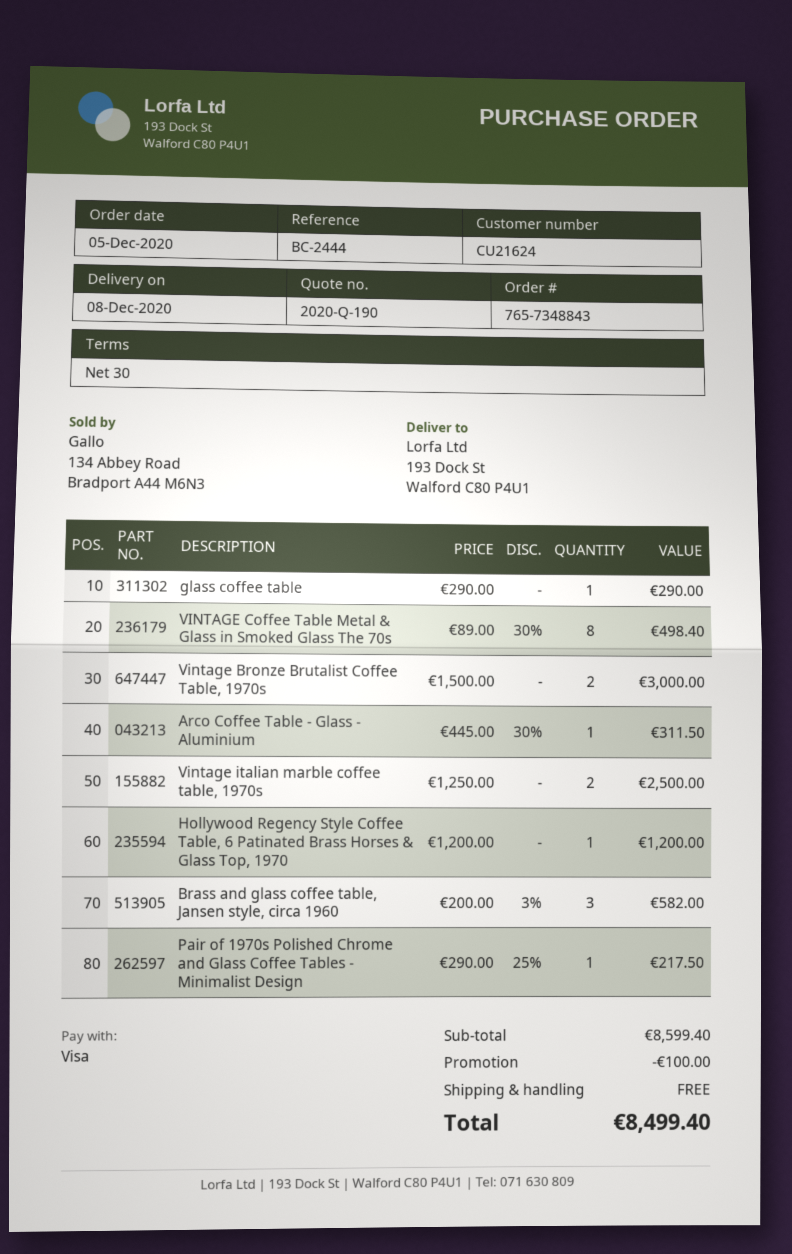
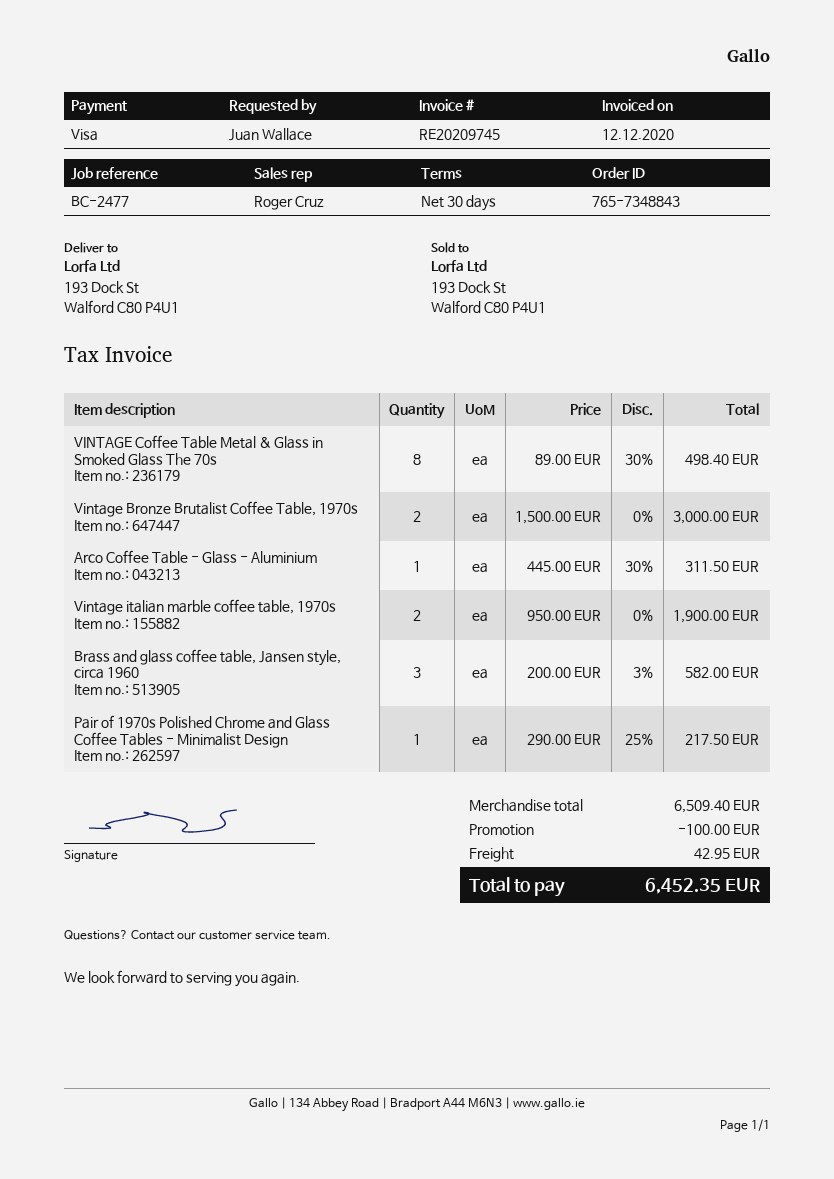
reference: BC-2444 -> BC-2477
glass coffee table: 1 x 290.00 = 290.00 -> none
Vintage italian marble coffee table, 1970s: 2 x 1250.00 = 2500.00 -> 2 x 950.00 = 1900.00
Hollywood Regency Style Coffee Table, 6 Patinated Brass Horses & Glass Top, 1970: 1 x 1200.00 = 1200.00 -> none
subtotal: 8599.40 -> 6509.40
shipping: 0.00 -> 42.95
total: 8499.40 -> 6452.35

